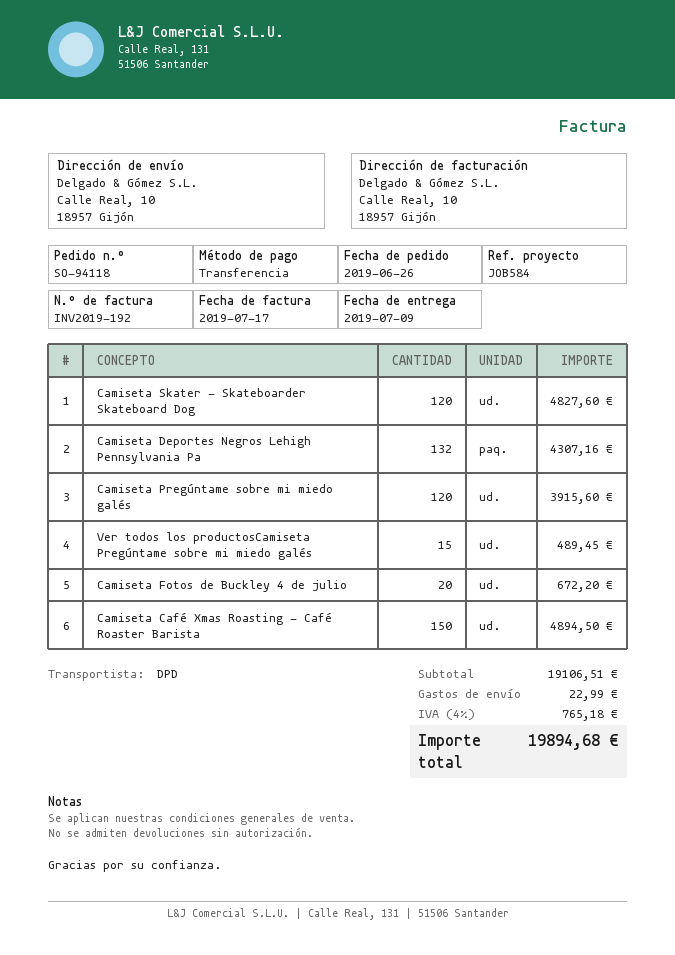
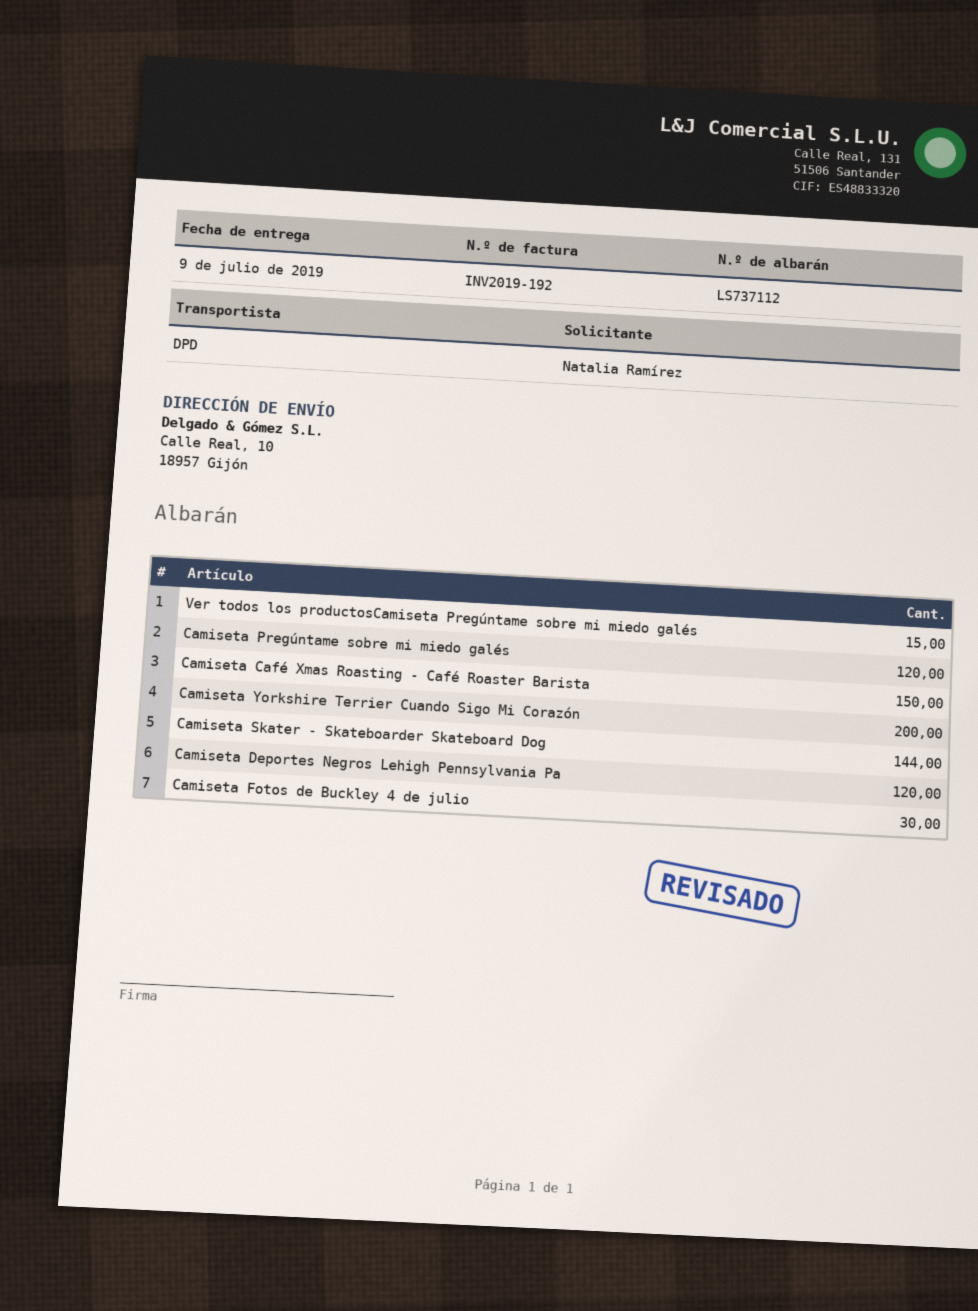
Camiseta Skater - Skateboarder Skateboard Dog: 120 -> 144
Camiseta Deportes Negros Lehigh Pennsylvania Pa: 132 -> 120
Camiseta Fotos de Buckley 4 de julio: 20 -> 30
Camiseta Yorkshire Terrier Cuando Sigo Mi Corazón: none -> 200

